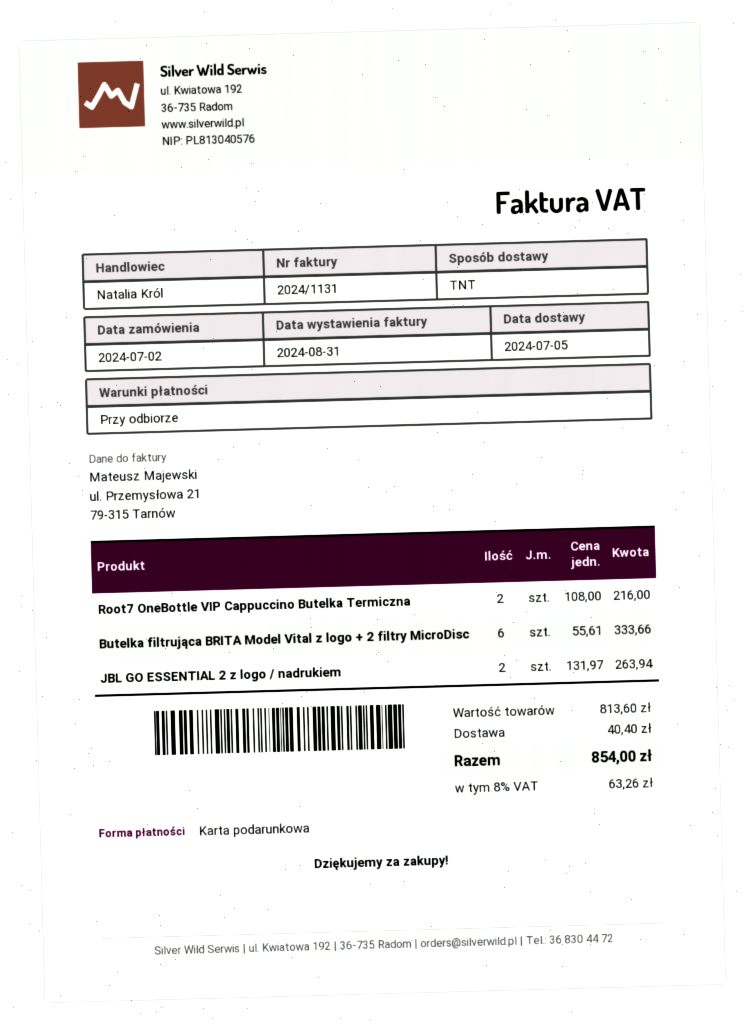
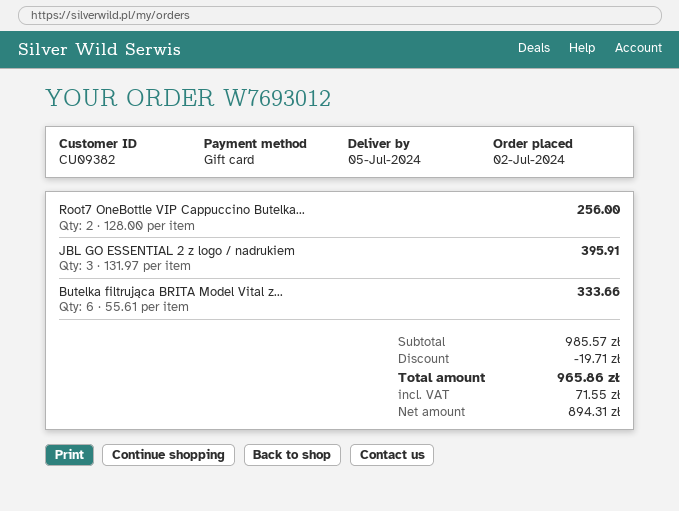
Root7 OneBottle VIP Cappuccino Butelka Termiczna: 2 x 108.00 = 216.00 -> 2 x 128.00 = 256.00
JBL GO ESSENTIAL 2 z logo / nadrukiem: 2 x 131.97 = 263.94 -> 3 x 131.97 = 395.91
subtotal: 813.60 -> 985.57
discount: none -> 19.71
shipping: 40.40 -> none
tax: 63.26 -> 71.55
total: 854.00 -> 965.86

